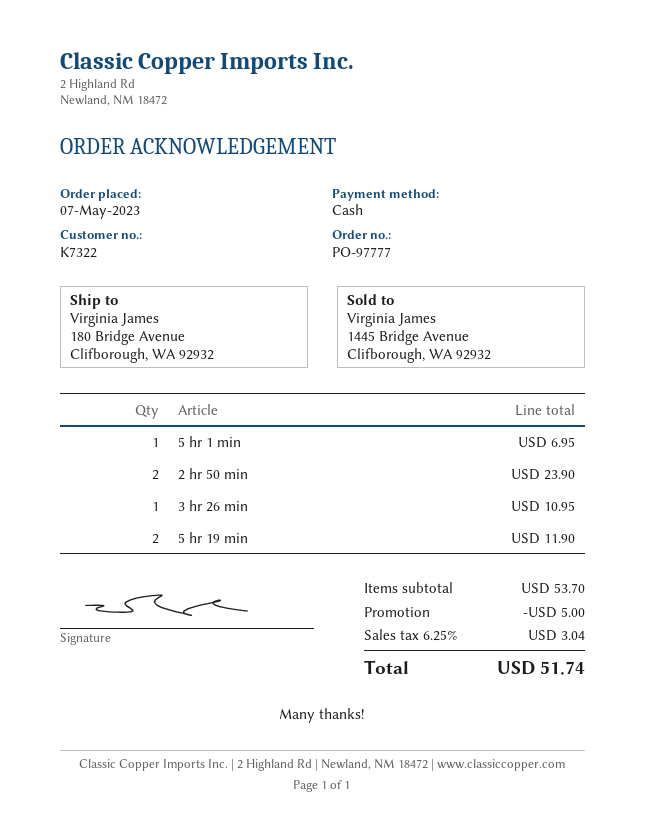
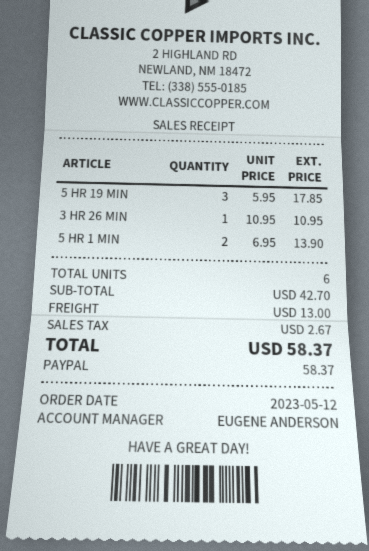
order date: 2023-05-07 -> 2023-05-12
payment method: cash -> PayPal
5 hr 1 min: 1 for 6.95 -> 2 for 13.90
2 hr 50 min: 2 for 23.90 -> none
5 hr 19 min: 2 for 11.90 -> 3 for 17.85
subtotal: 53.70 -> 42.70
discount: 5.00 -> none
shipping: none -> 13.00
tax: 3.04 -> 2.67
total: 51.74 -> 58.37

